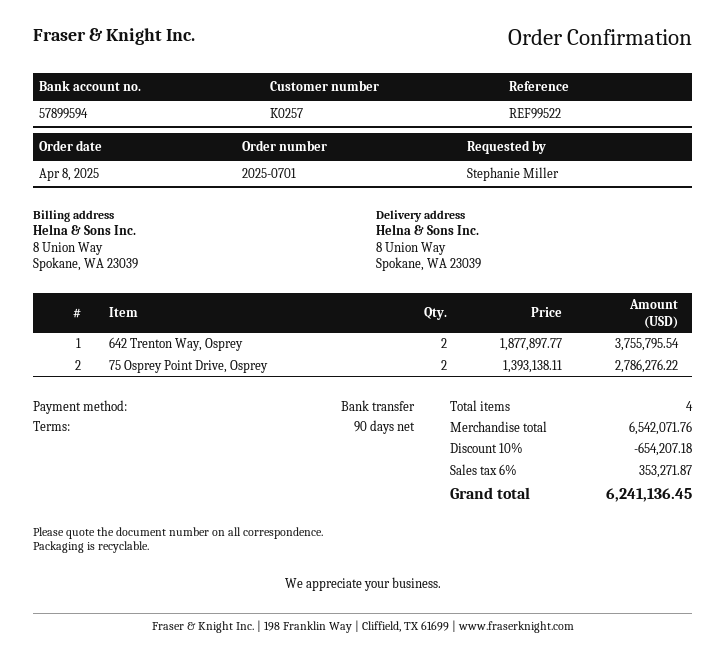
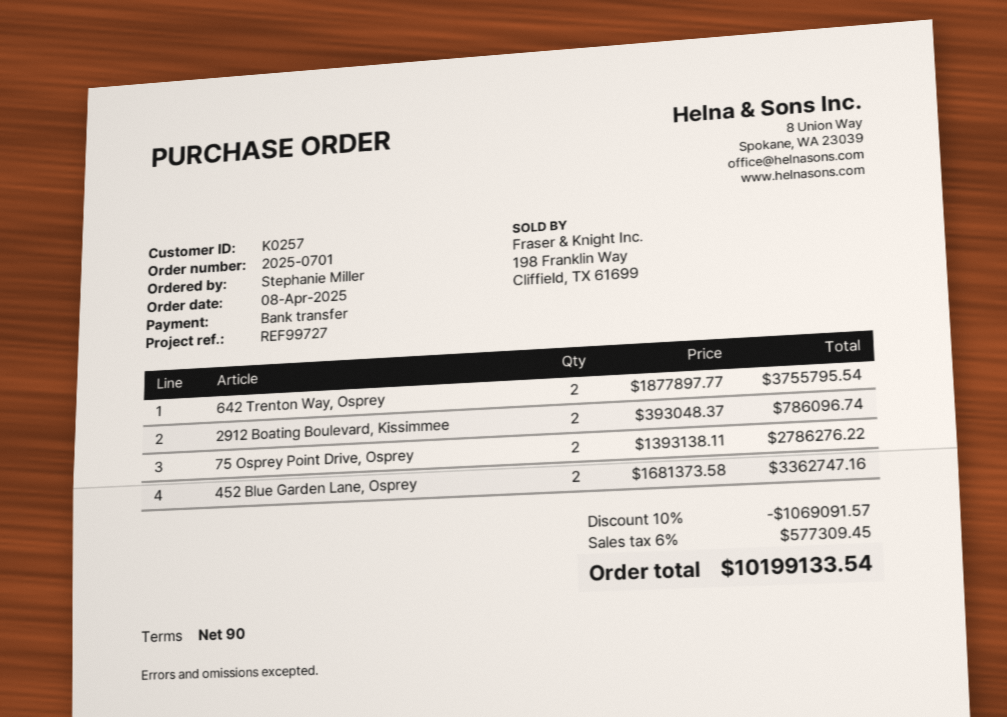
reference: REF99522 -> REF99727
2912 Boating Boulevard, Kissimmee: none -> 2 x 393048.37 = 786096.74
452 Blue Garden Lane, Osprey: none -> 2 x 1681373.58 = 3362747.16
discount: 10% = 654207.18 -> 10% = 1069091.57
tax: 6% = 353271.87 -> 6% = 577309.45
total: 6241136.45 -> 10199133.54

